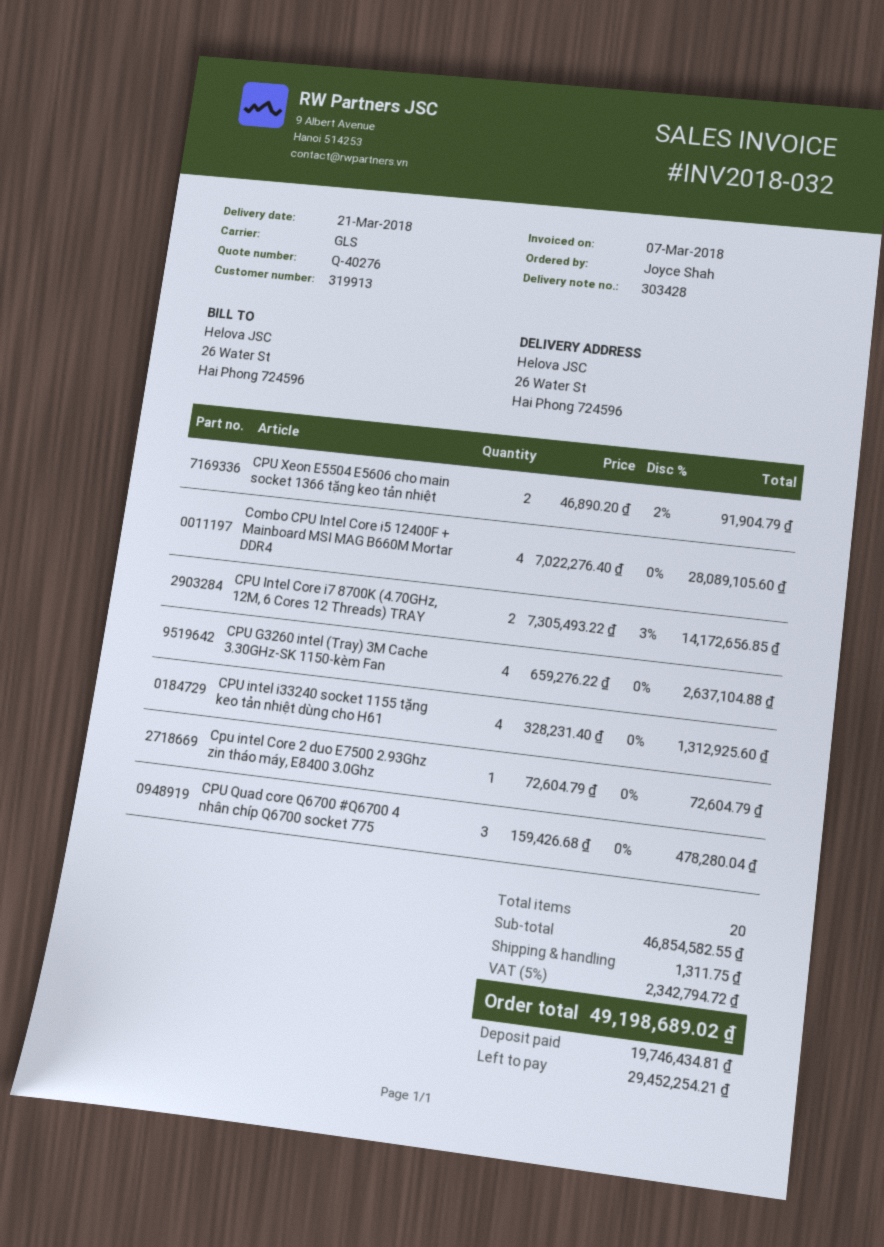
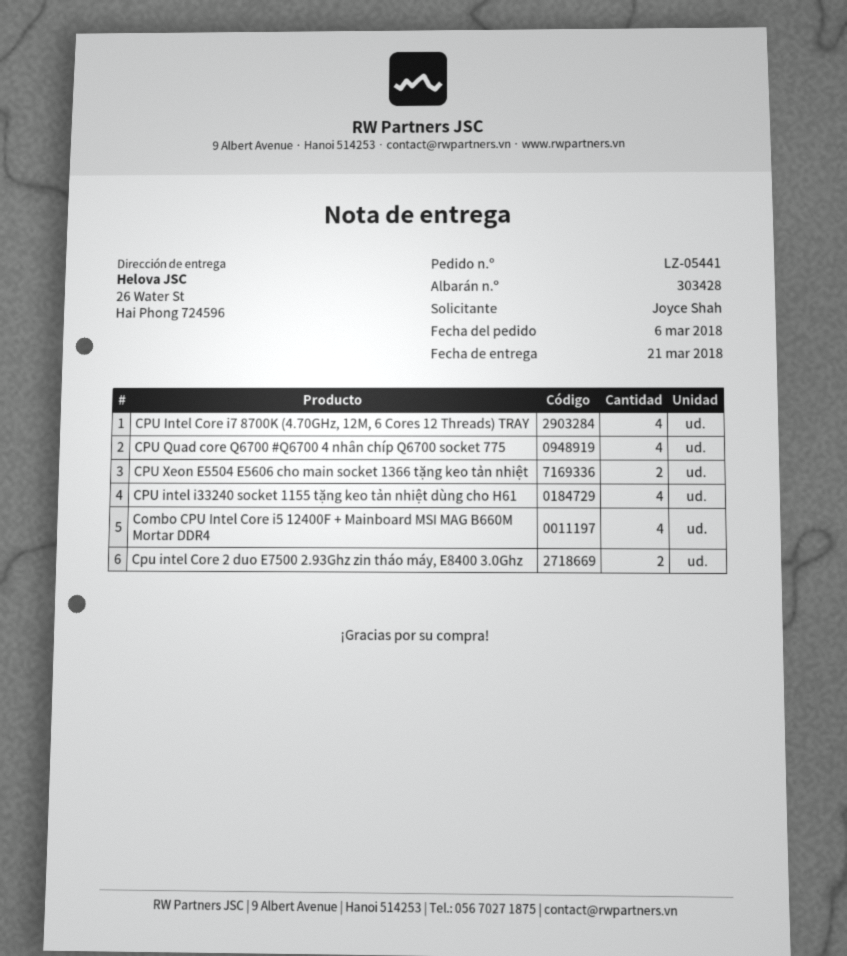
CPU Intel Core i7 8700K (4.70GHz, 12M, 6 Cores 12 Threads) TRAY: 2 -> 4
CPU G3260 intel (Tray) 3M Cache 3.30GHz-SK 1150-kèm Fan: 4 -> none
Cpu intel Core 2 duo E7500 2.93Ghz zin tháo máy, E8400 3.0Ghz: 1 -> 2
CPU Quad core Q6700 #Q6700 4 nhân chíp Q6700 socket 775: 3 -> 4

